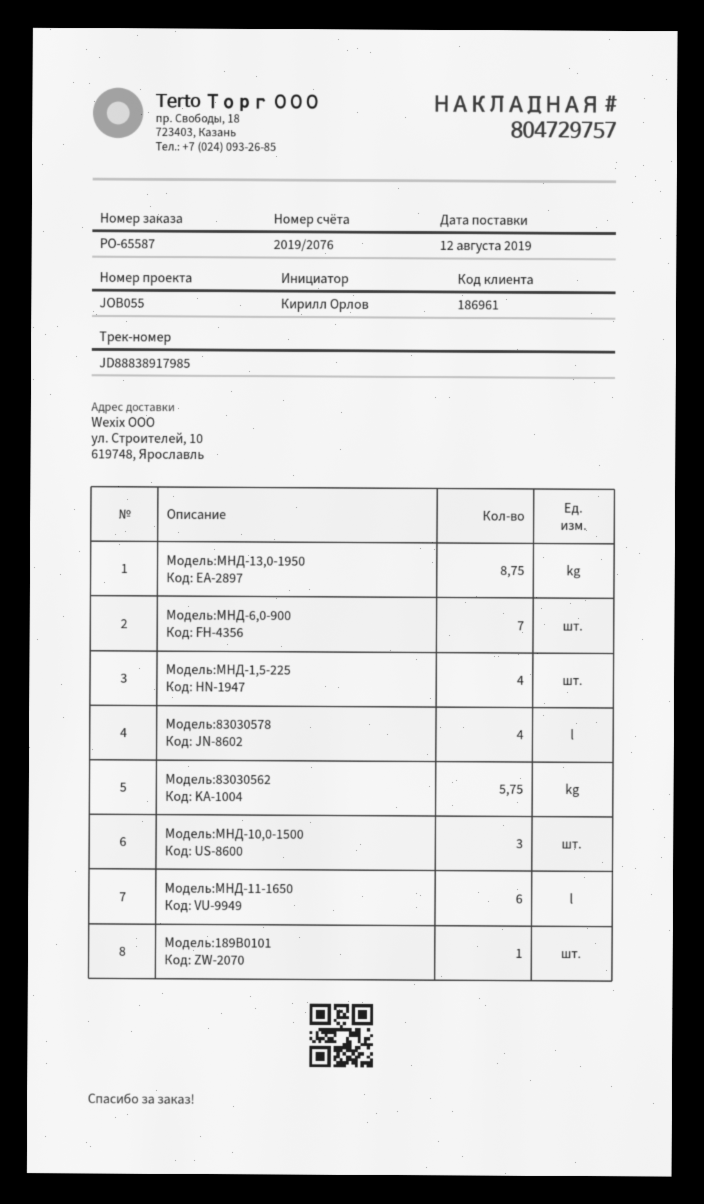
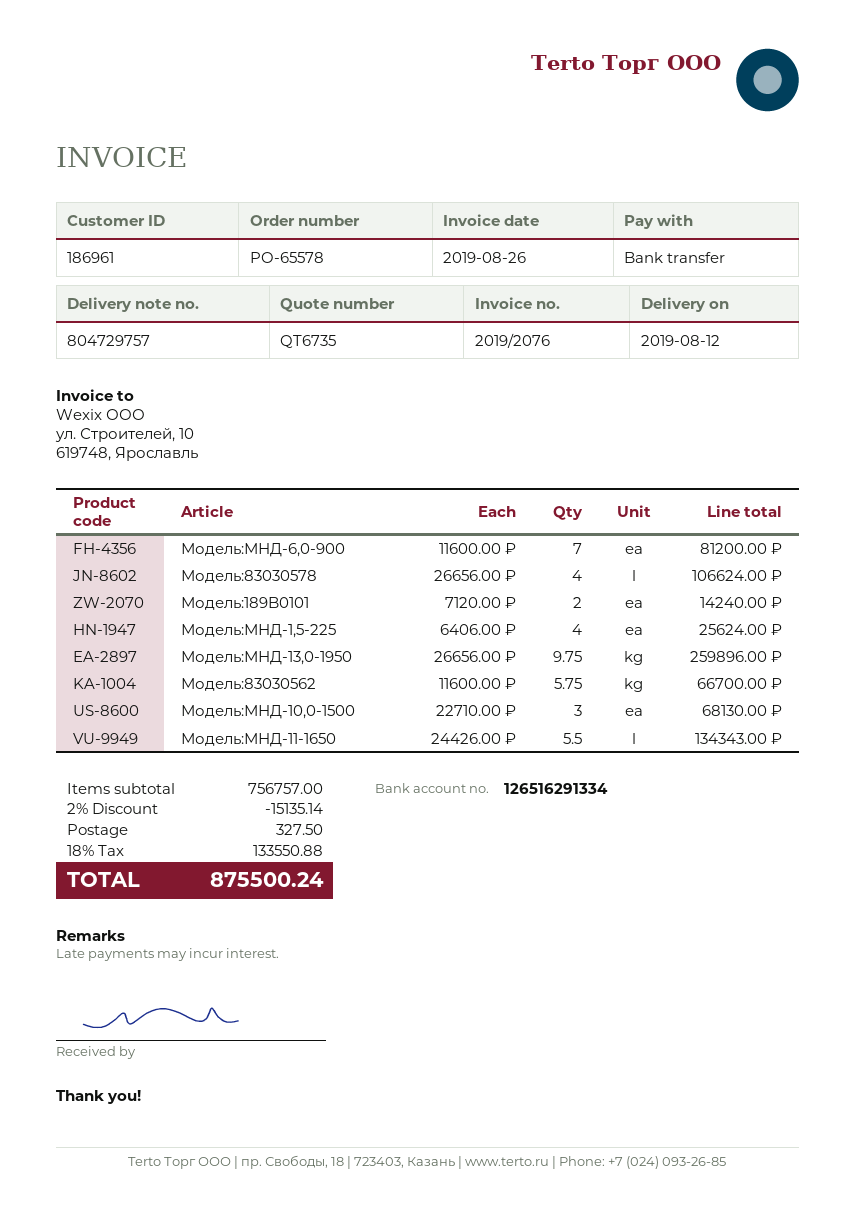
order number: PO-65587 -> PO-65578
Модель:МНД-13,0-1950: 8.75 -> 9.75
Модель:МНД-11-1650: 6 -> 5.5
Модель:189B0101: 1 -> 2

